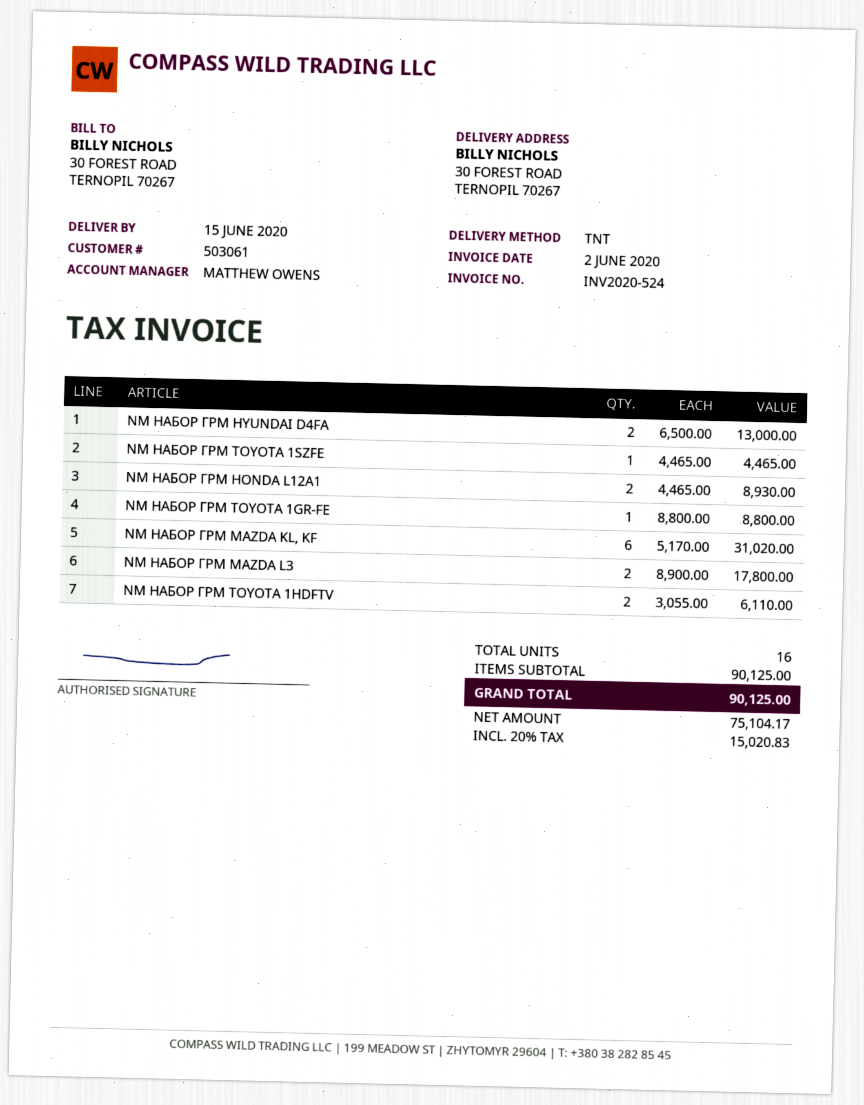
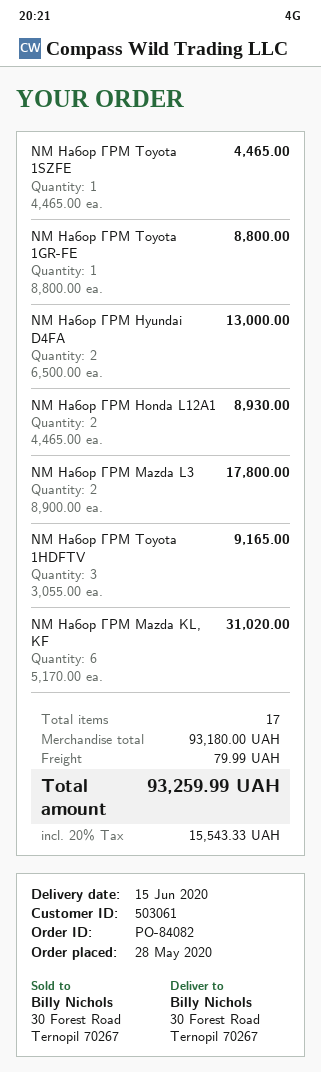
NM НАБОР ГРМ TOYOTA 1HDFTV: 2 x 3055.00 = 6110.00 -> 3 x 3055.00 = 9165.00
total quantity: 16 -> 17
subtotal: 90125.00 -> 93180.00
shipping: none -> 79.99
tax: 20% = 15020.83 -> 20% = 15543.33
total: 90125.00 -> 93259.99

